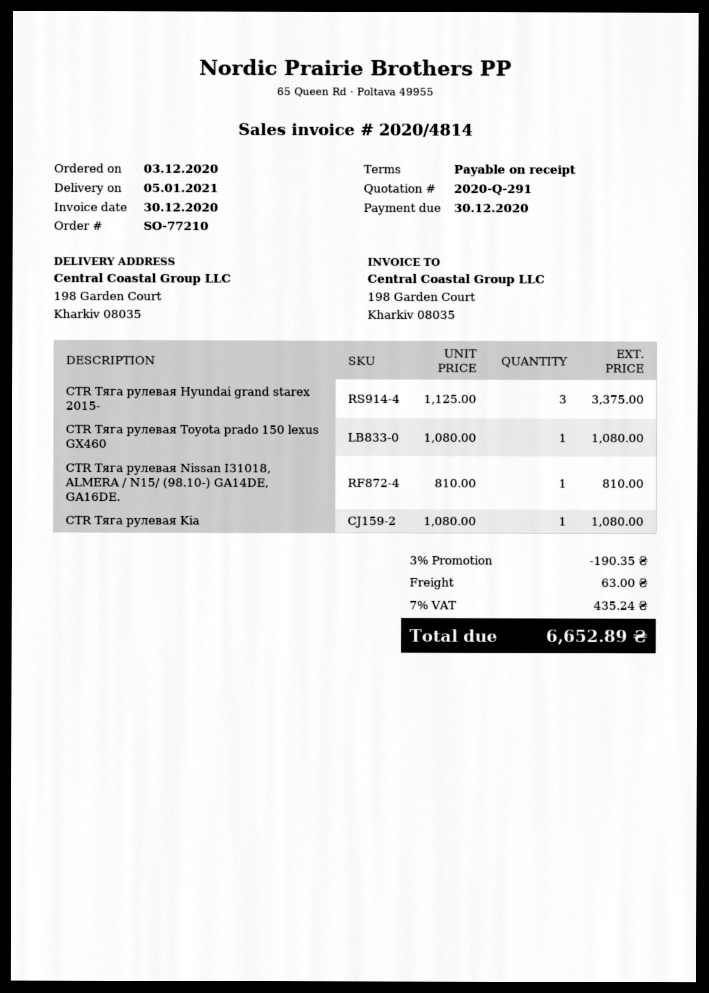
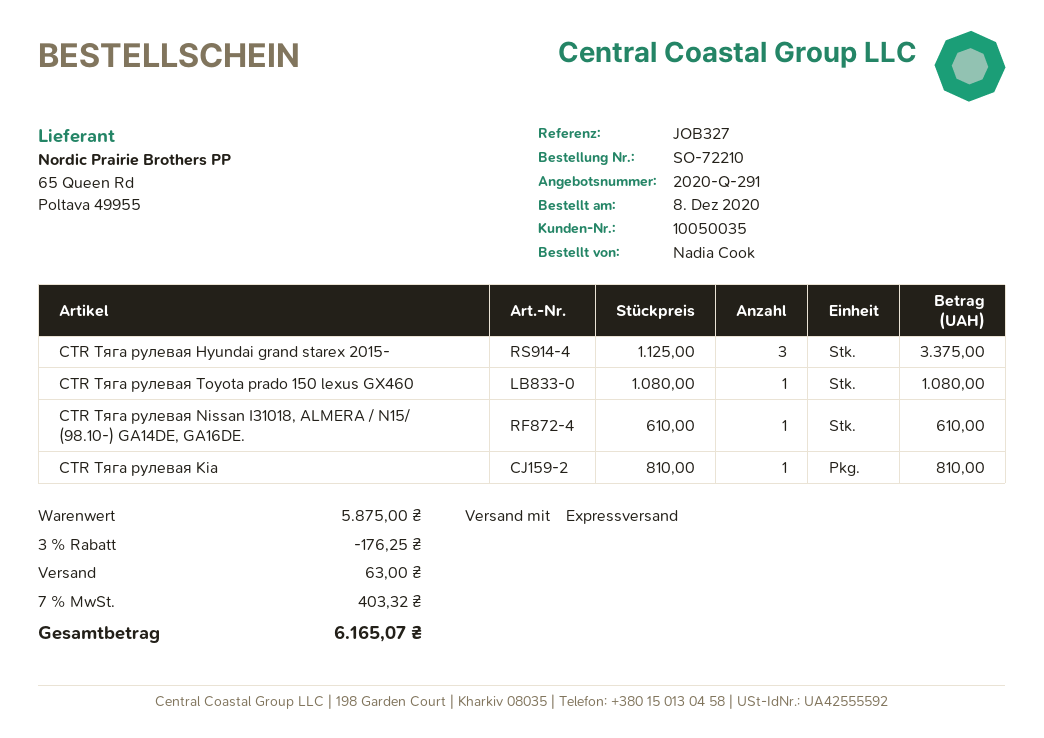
order number: SO-77210 -> SO-72210
order date: 2020-12-03 -> 2020-12-08
CTR Тяга рулевая Nissan I31018, ALMERA / N15/ (98.10-) GA14DE, GA16DE.: 1 x 810.00 = 810.00 -> 1 x 610.00 = 610.00
CTR Тяга рулевая Kia: 1 x 1080.00 = 1080.00 -> 1 x 810.00 = 810.00
discount: 3% = 190.35 -> 3% = 176.25
tax: 7% = 435.24 -> 7% = 403.32
total: 6652.89 -> 6165.07

